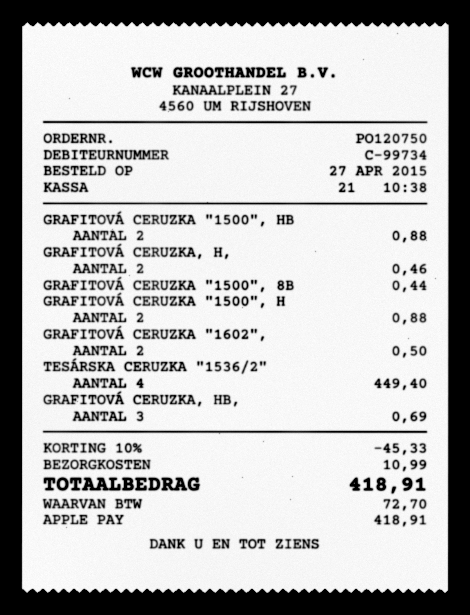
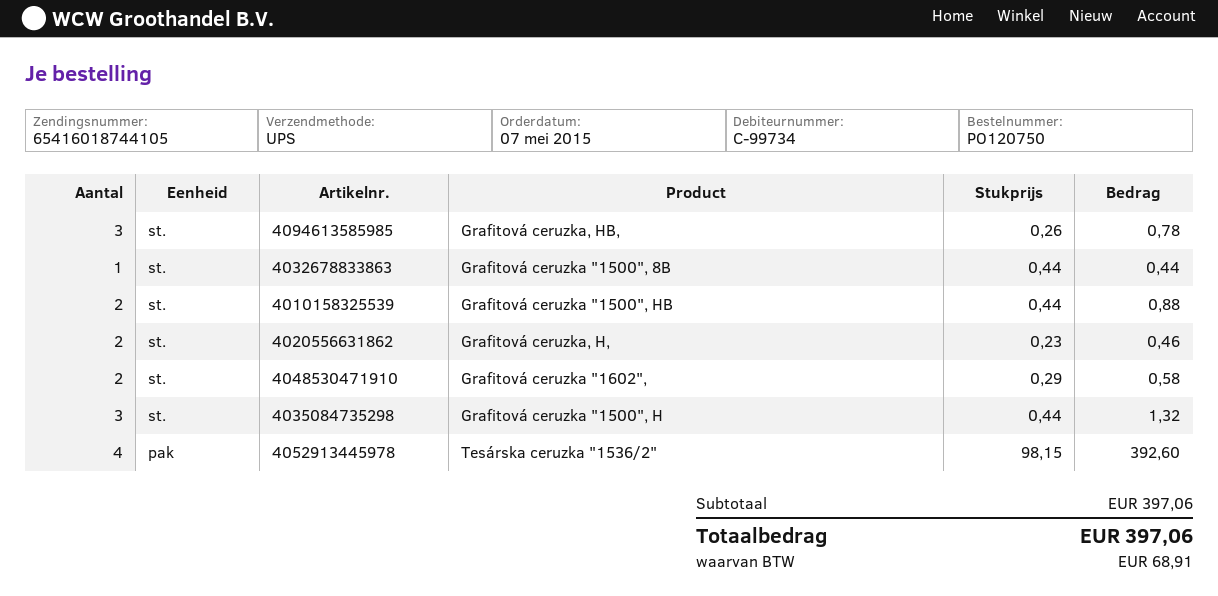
order date: 2015-04-27 -> 2015-05-07
GRAFITOVÁ CERUZKA "1500", H: 2 for 0.88 -> 3 for 1.32
GRAFITOVÁ CERUZKA "1602",: 2 for 0.50 -> 2 for 0.58
TESÁRSKA CERUZKA "1536/2": 4 for 449.40 -> 4 for 392.60
GRAFITOVÁ CERUZKA, HB,: 3 for 0.69 -> 3 for 0.78
discount: 10% = 45.33 -> none
shipping: 10.99 -> none
tax: 72.70 -> 68.91
total: 418.91 -> 397.06

